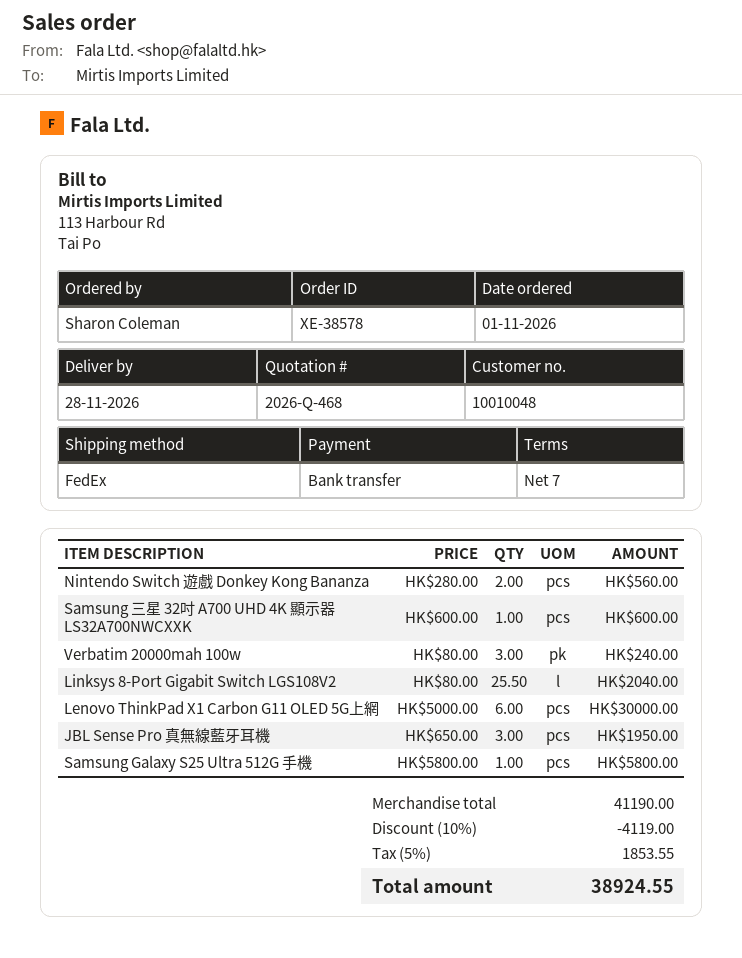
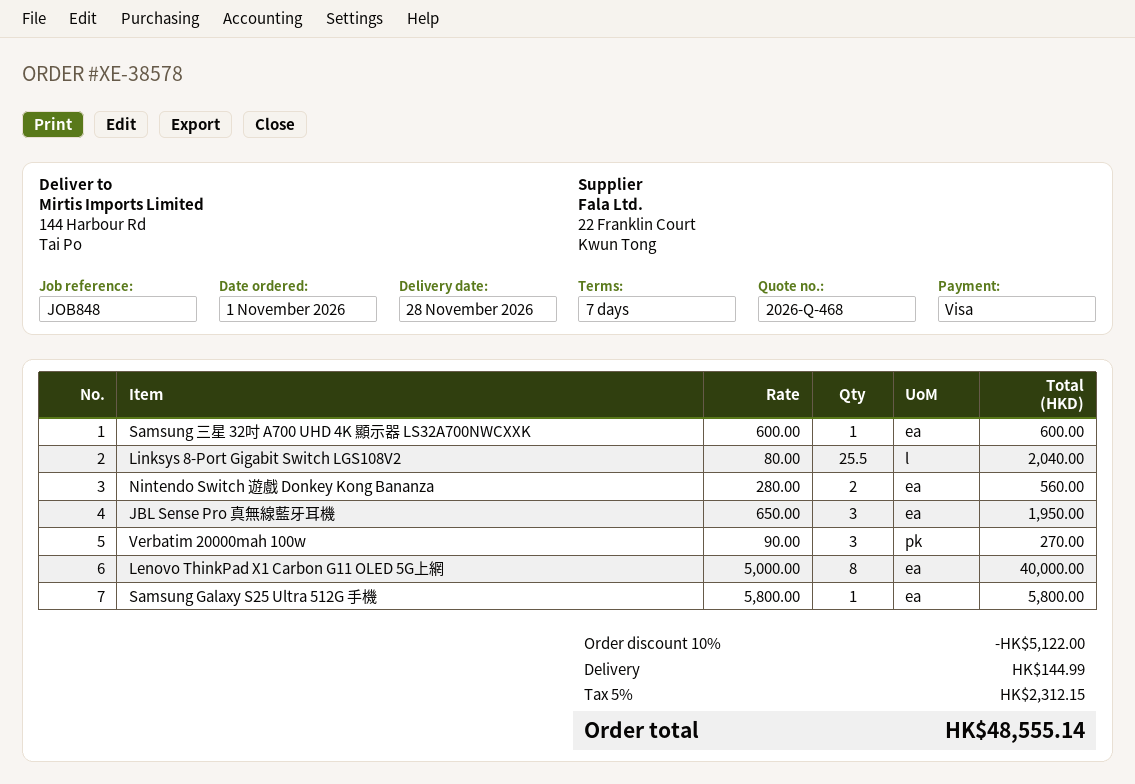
payment method: bank transfer -> Visa
Verbatim 20000mah 100w: 3 x 80.00 = 240.00 -> 3 x 90.00 = 270.00
Lenovo ThinkPad X1 Carbon G11 OLED 5G上網: 6 x 5000.00 = 30000.00 -> 8 x 5000.00 = 40000.00
discount: 10% = 4119.00 -> 10% = 5122.00
shipping: none -> 144.99
tax: 5% = 1853.55 -> 5% = 2312.15
total: 38924.55 -> 48555.14

